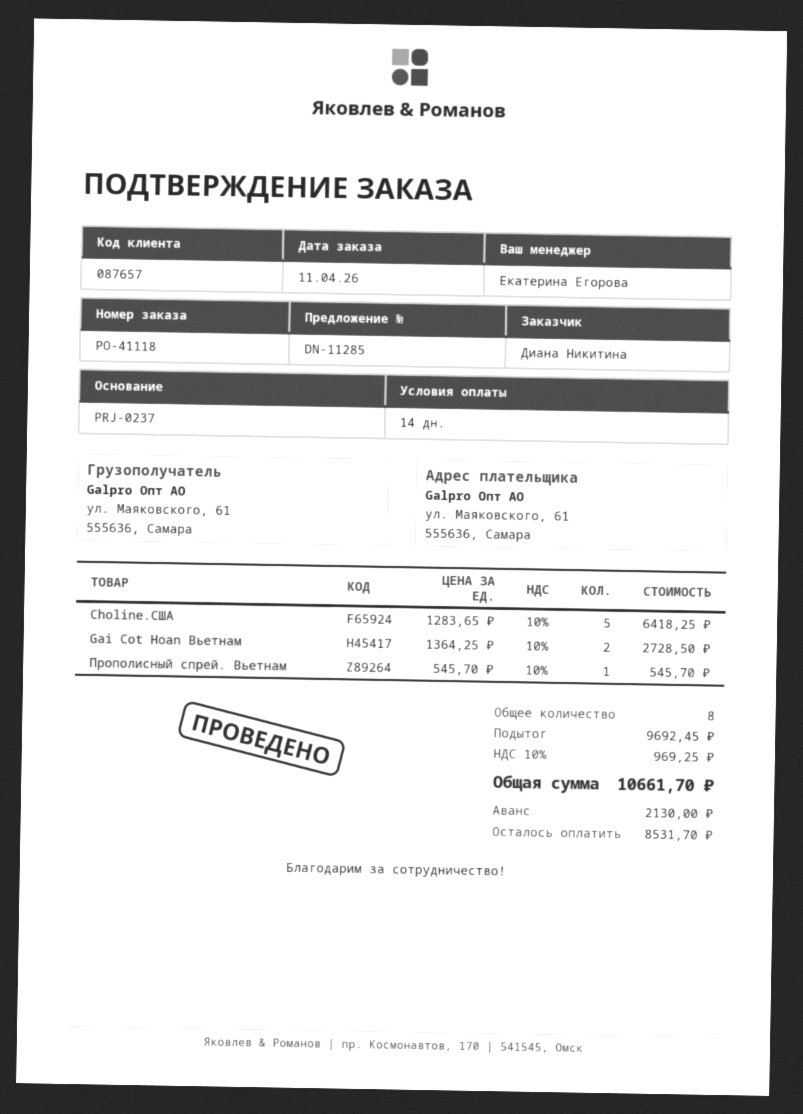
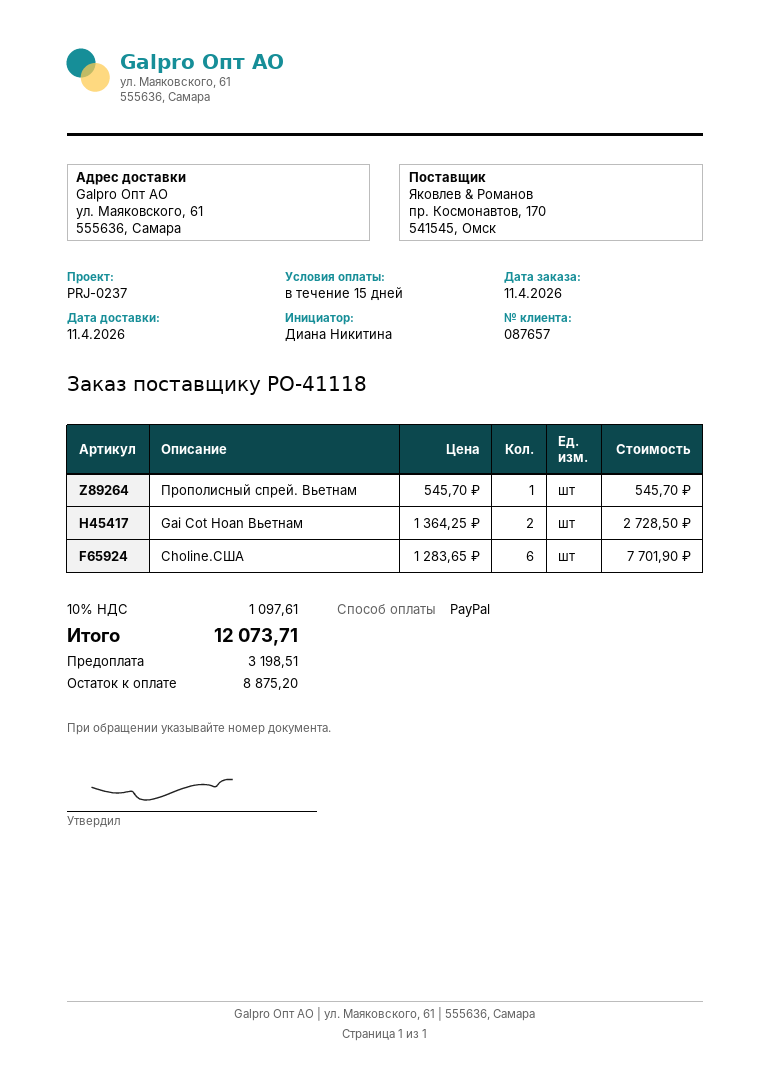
payment terms: 14 days -> 15 days
Choline.США: 5 x 1283.65 = 6418.25 -> 6 x 1283.65 = 7701.90
tax: 10% = 969.25 -> 10% = 1097.61
total: 10661.70 -> 12073.71
deposit: 2130.00 -> 3198.51
balance: 8531.70 -> 8875.20

